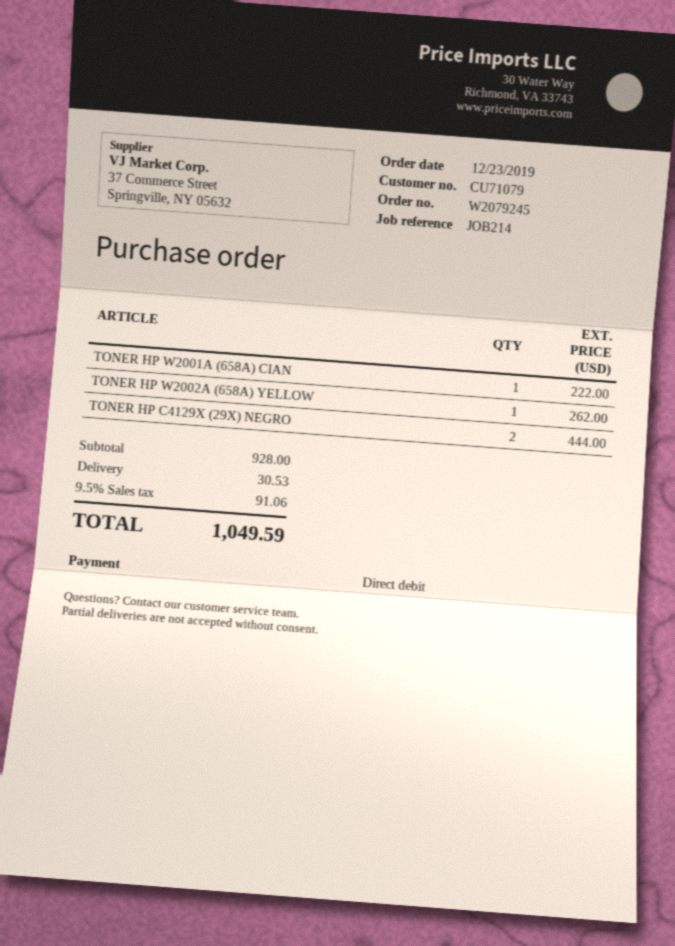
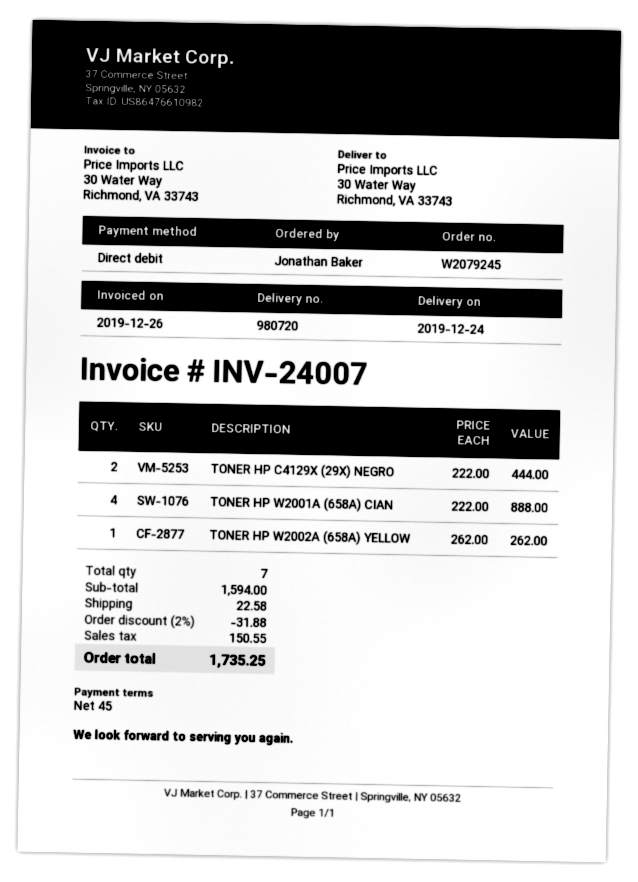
TONER HP W2001A (658A) CIAN: 1 for 222.00 -> 4 for 888.00
subtotal: 928.00 -> 1594.00
discount: none -> 2% = 31.88
shipping: 30.53 -> 22.58
tax: 91.06 -> 150.55
total: 1049.59 -> 1735.25

